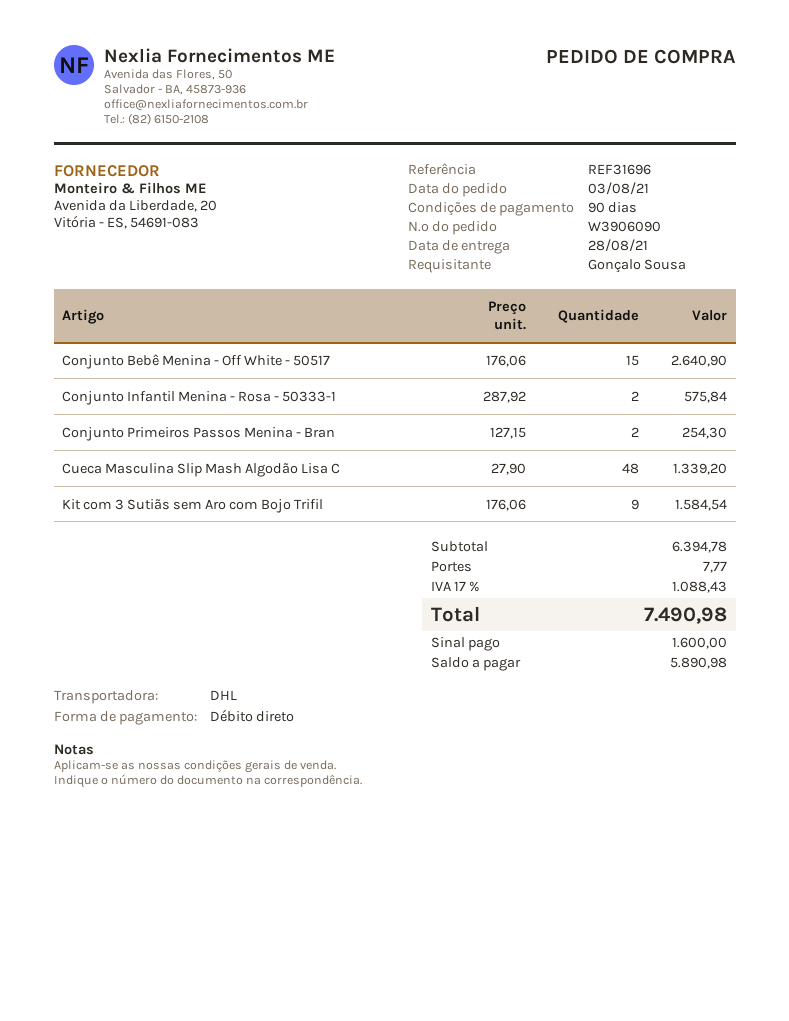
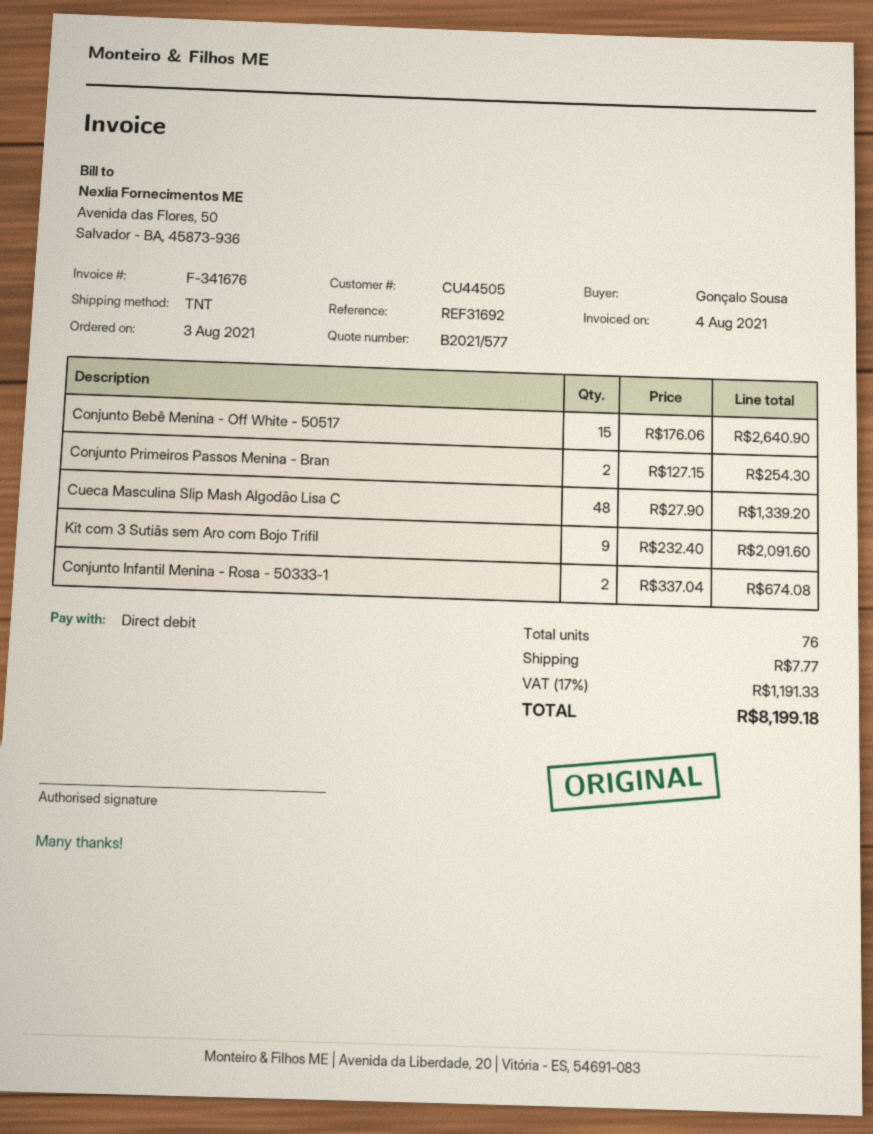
reference: REF31696 -> REF31692
shipping method: DHL -> TNT
Conjunto Infantil Menina - Rosa - 50333-1: 2 x 287.92 = 575.84 -> 2 x 337.04 = 674.08
Kit com 3 Sutiãs sem Aro com Bojo Trifil: 9 x 176.06 = 1584.54 -> 9 x 232.40 = 2091.60
tax: 17% = 1088.43 -> 17% = 1191.33
total: 7490.98 -> 8199.18

